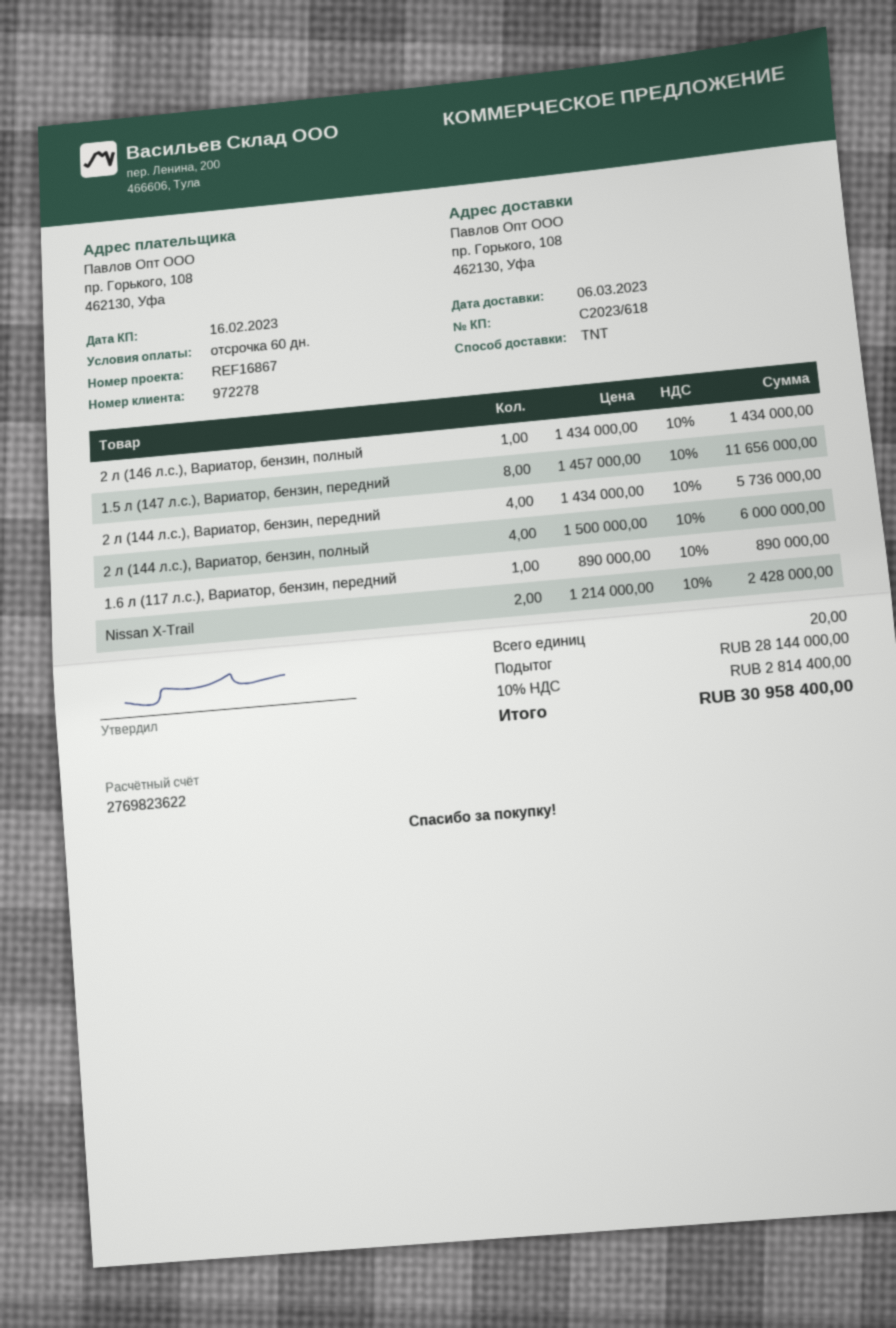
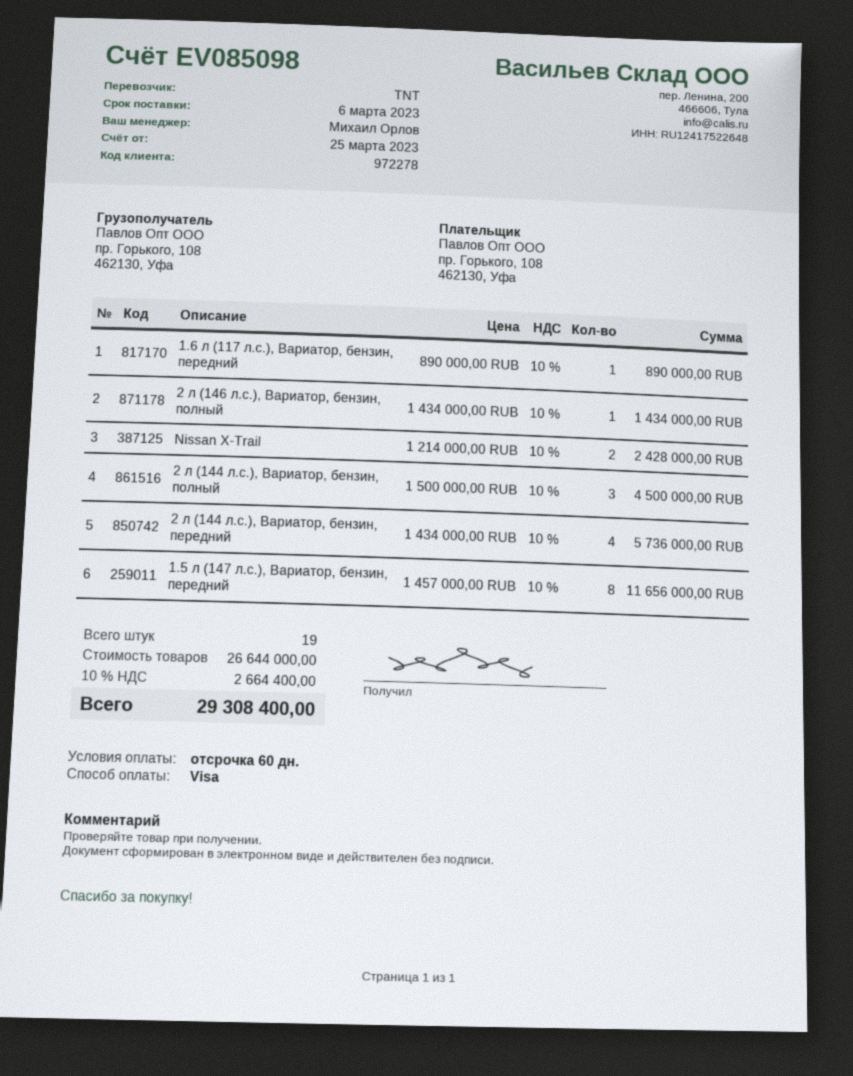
2 л (144 л.с.), Вариатор, бензин, полный: 4 x 1500000.00 = 6000000.00 -> 3 x 1500000.00 = 4500000.00
total quantity: 20 -> 19
subtotal: 28144000.00 -> 26644000.00
tax: 10% = 2814400.00 -> 10% = 2664400.00
total: 30958400.00 -> 29308400.00

